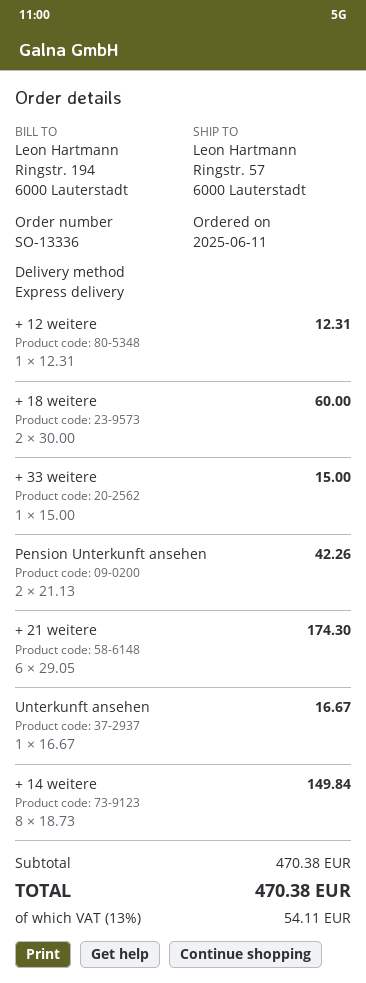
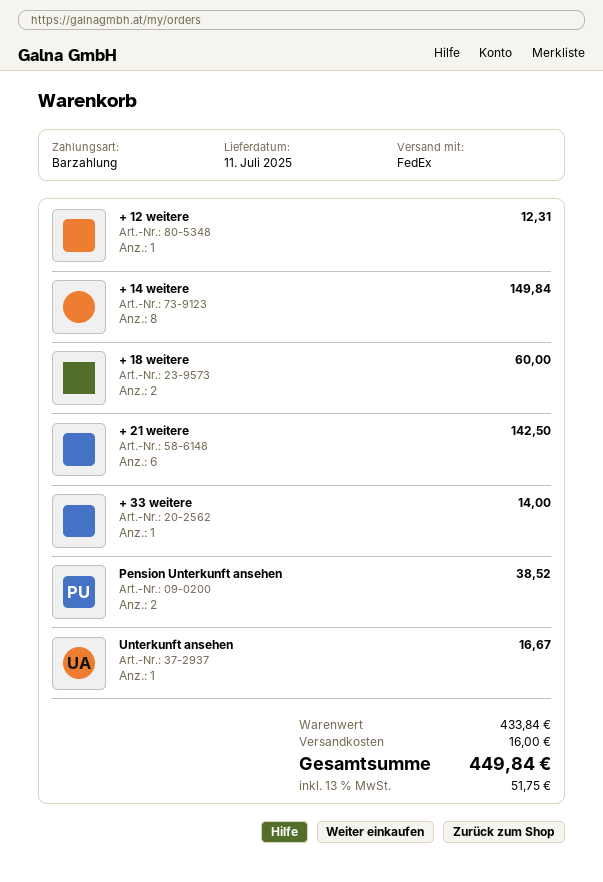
shipping method: express -> FedEx
+ 33 weitere: 1 for 15.00 -> 1 for 14.00
Pension Unterkunft ansehen: 2 for 42.26 -> 2 for 38.52
+ 21 weitere: 6 for 174.30 -> 6 for 142.50
subtotal: 470.38 -> 433.84
shipping: none -> 16.00
tax: 13% = 54.11 -> 13% = 51.75
total: 470.38 -> 449.84

